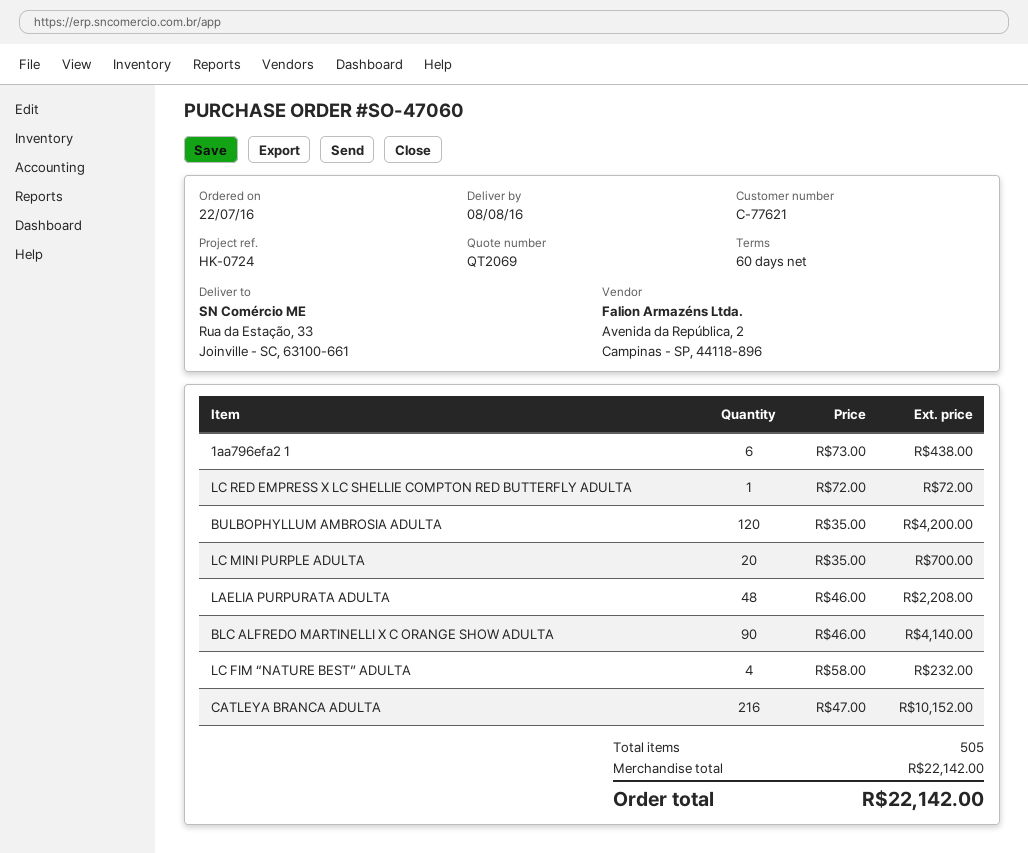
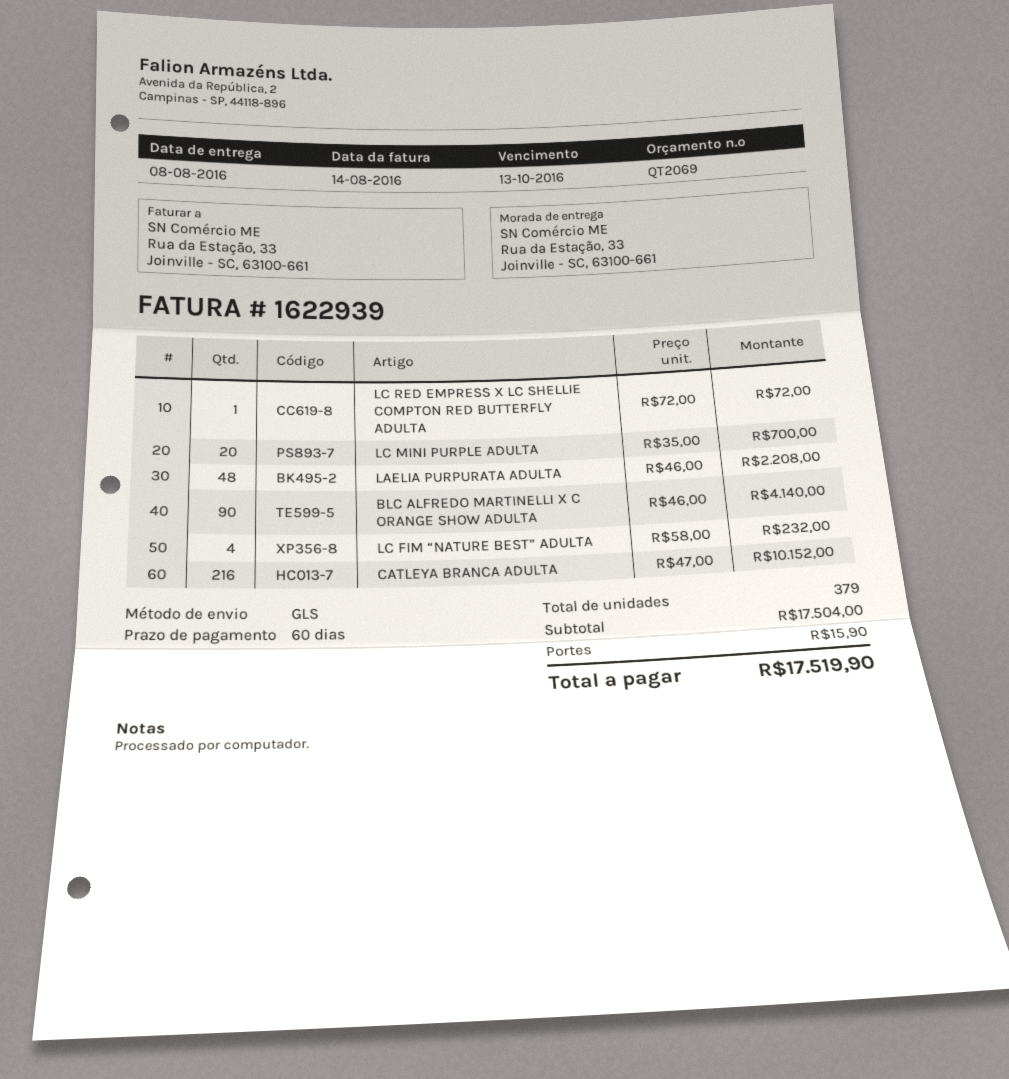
1aa796efa2 1: 6 x 73.00 = 438.00 -> none
BULBOPHYLLUM AMBROSIA ADULTA: 120 x 35.00 = 4200.00 -> none
total quantity: 505 -> 379
subtotal: 22142.00 -> 17504.00
shipping: none -> 15.90
total: 22142.00 -> 17519.90

